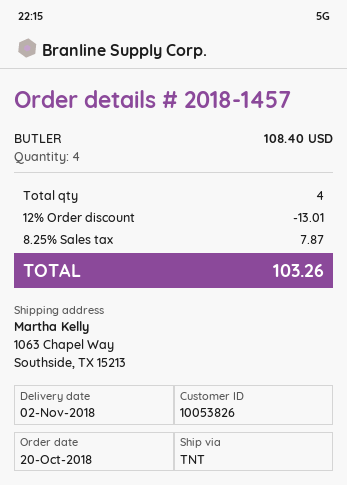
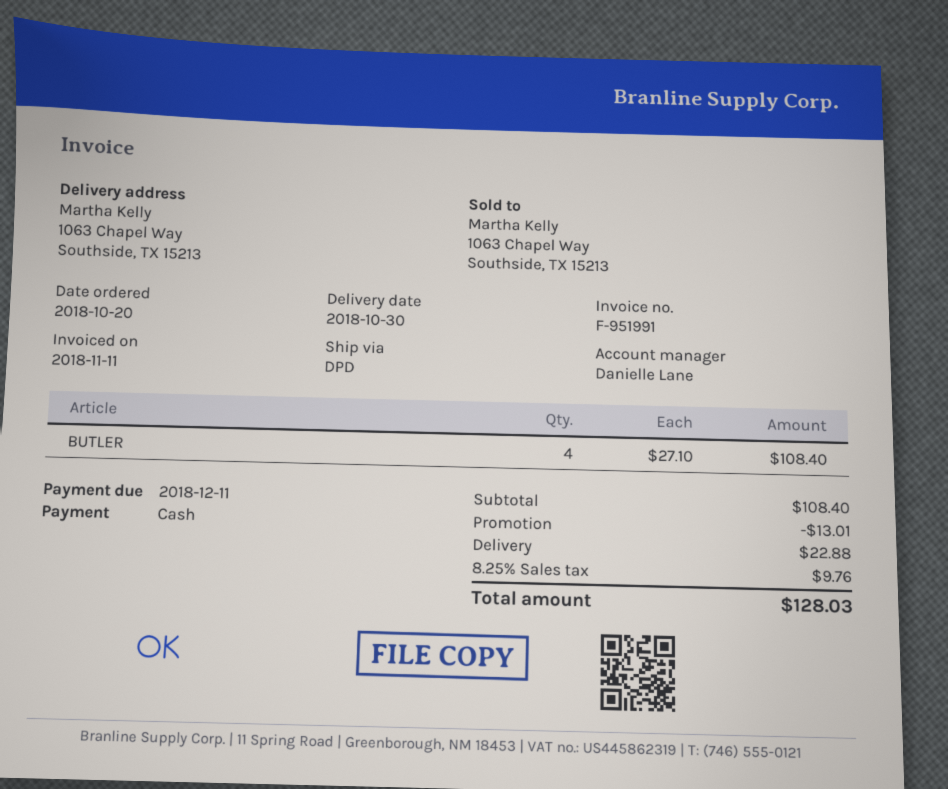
delivery date: 2018-11-02 -> 2018-10-30
shipping method: TNT -> DPD
shipping: none -> 22.88
tax: 8.25% = 7.87 -> 8.25% = 9.76
total: 103.26 -> 128.03

